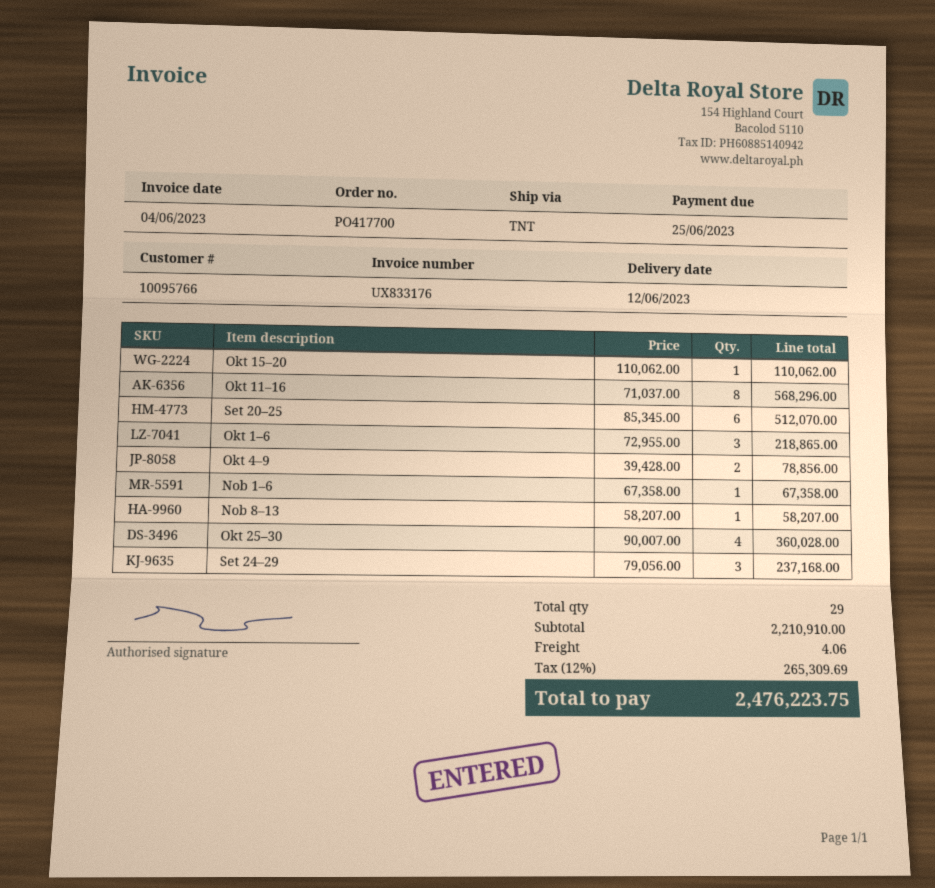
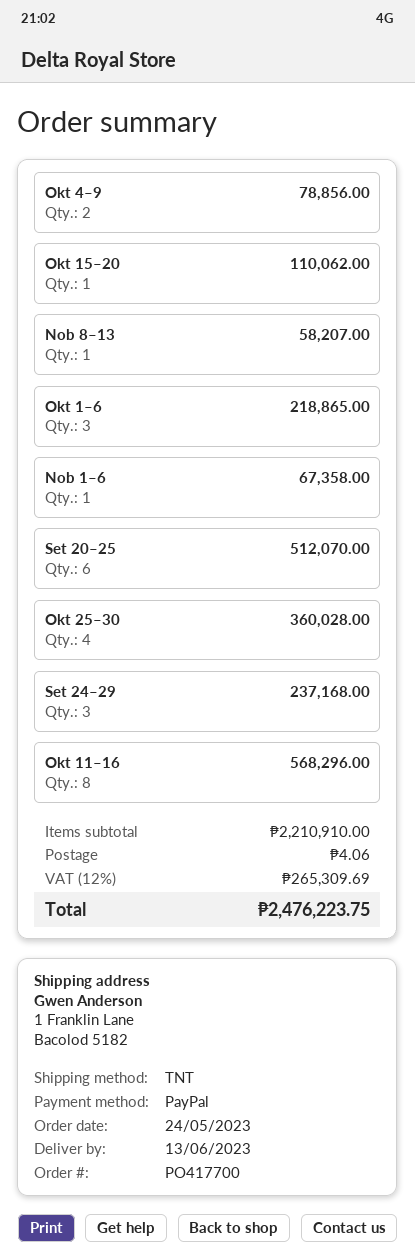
delivery date: 2023-06-12 -> 2023-06-13

